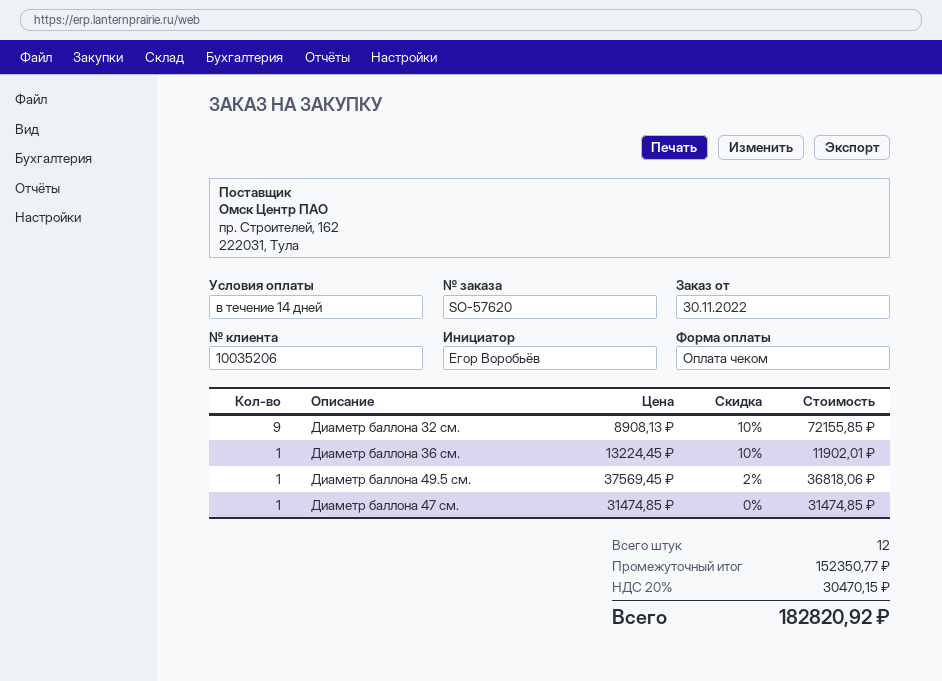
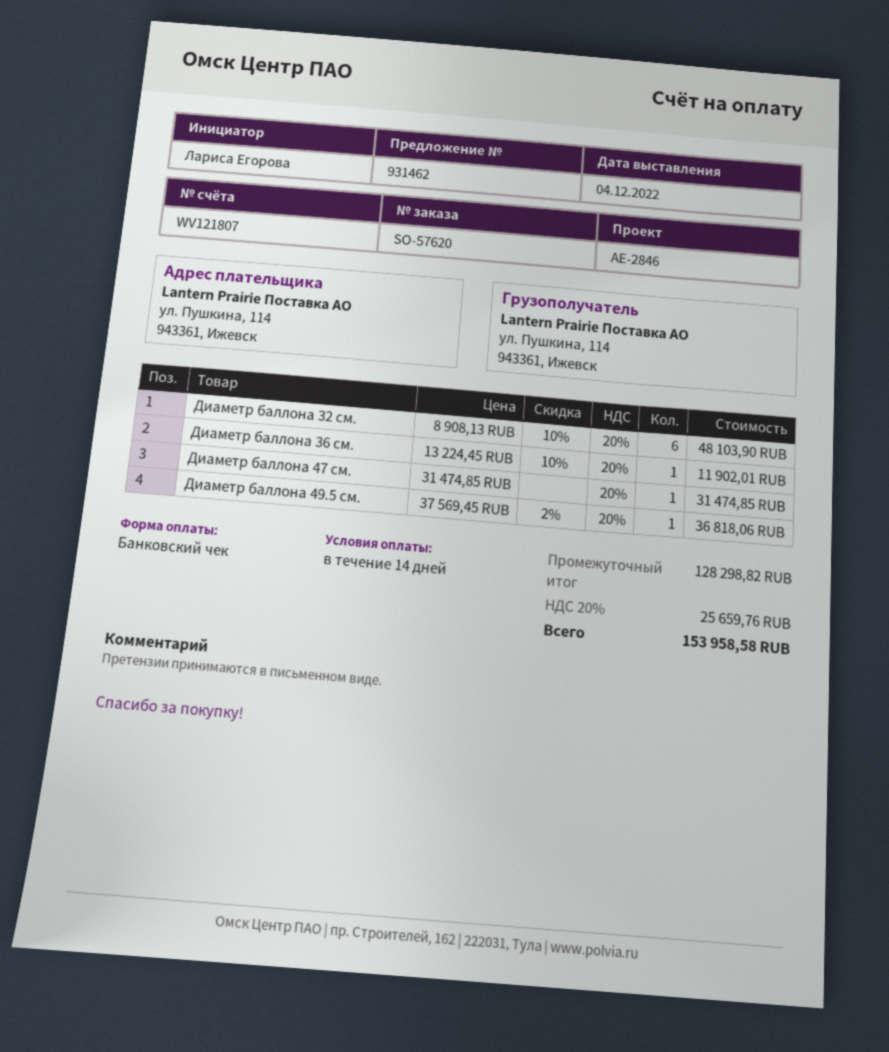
ordered by: Егор Воробьёв -> Лариса Егорова
Диаметр баллона 32 см.: 9 x 8908.13 - 10% = 72155.85 -> 6 x 8908.13 - 10% = 48103.90
subtotal: 152350.77 -> 128298.82
tax: 20% = 30470.15 -> 20% = 25659.76
total: 182820.92 -> 153958.58

